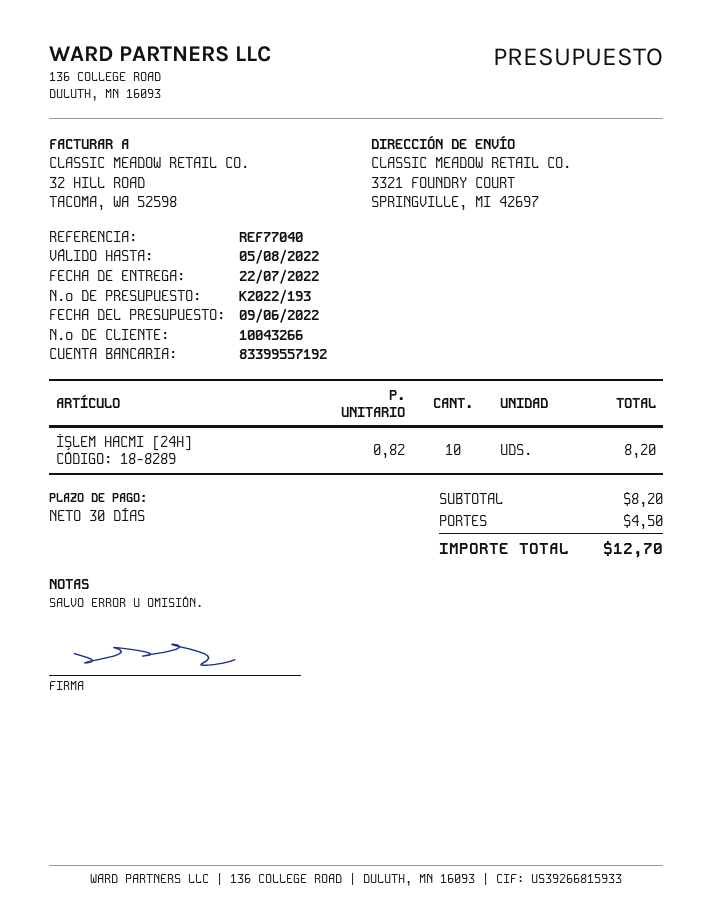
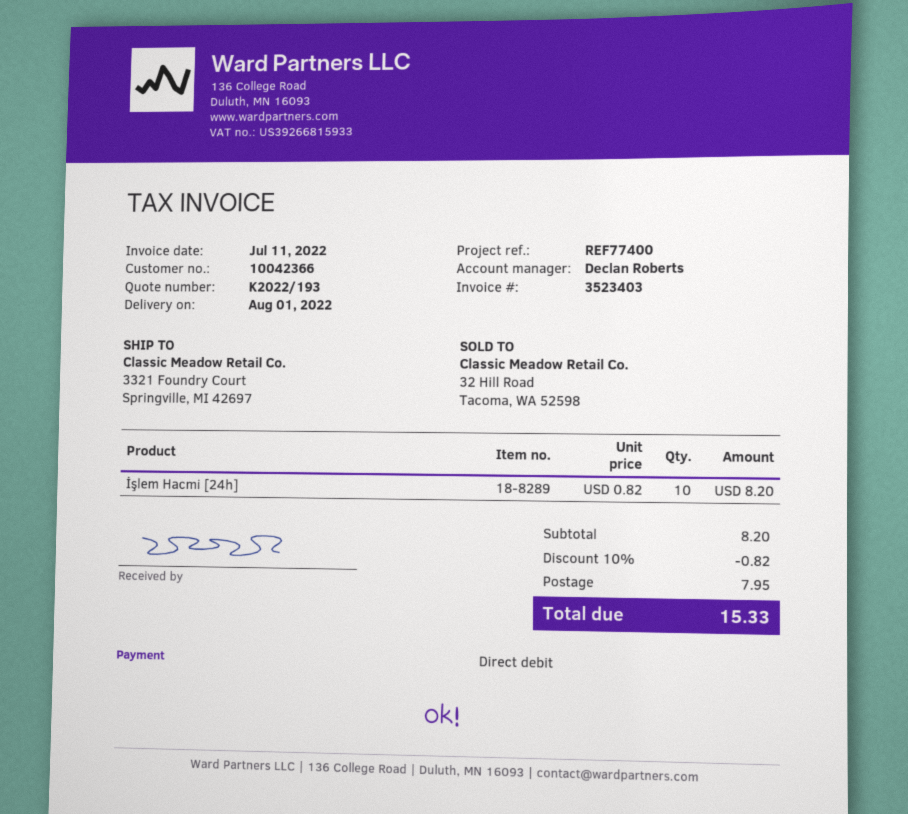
delivery date: 2022-07-22 -> 2022-08-01
customer number: 10043266 -> 10042366
reference: REF77040 -> REF77400
discount: none -> 10% = 0.82
shipping: 4.50 -> 7.95
total: 12.70 -> 15.33

